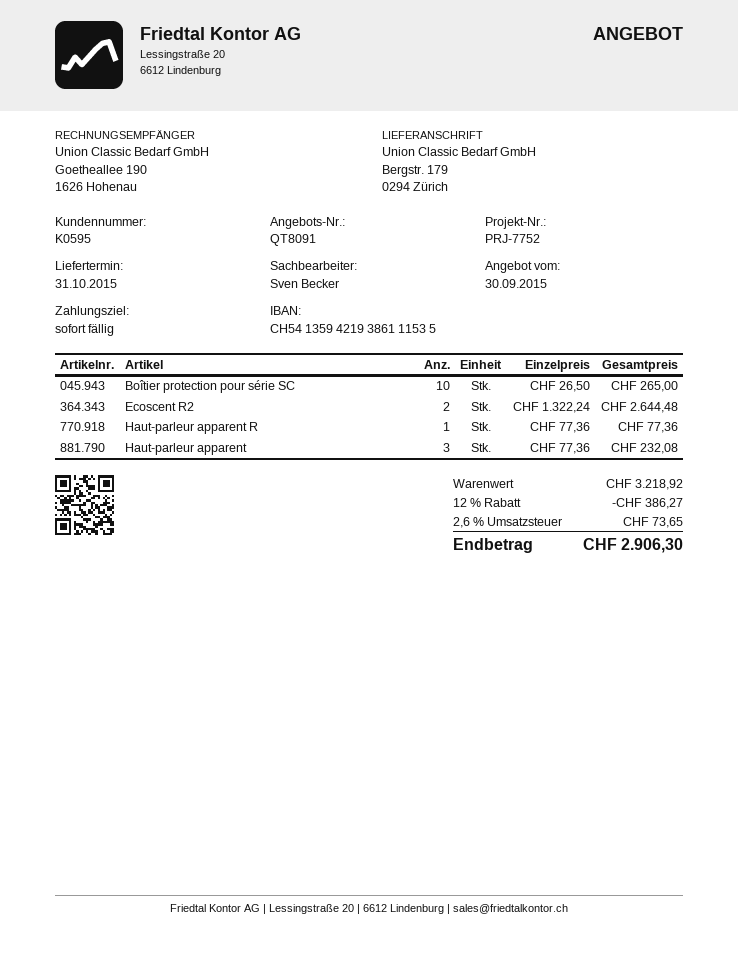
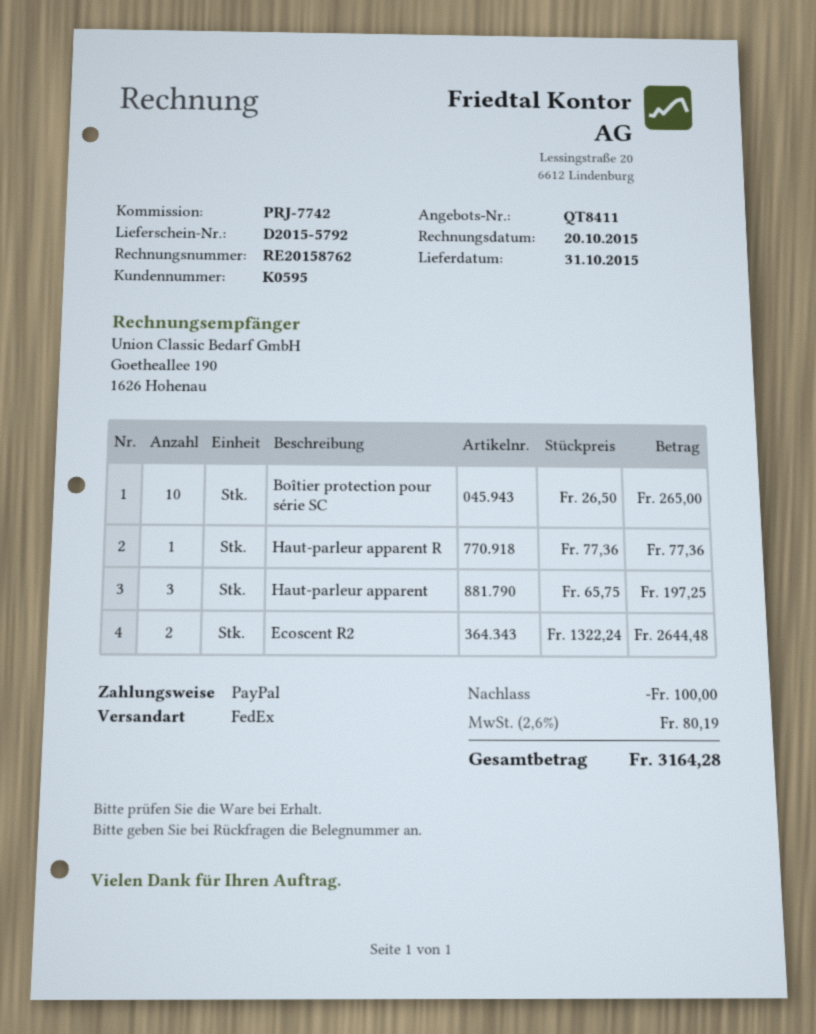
quote number: QT8091 -> QT8411
reference: PRJ-7752 -> PRJ-7742
Haut-parleur apparent: 3 x 77.36 = 232.08 -> 3 x 65.75 = 197.25
discount: 386.27 -> 100.00
tax: 2.6% = 73.65 -> 2.6% = 80.19
total: 2906.30 -> 3164.28

